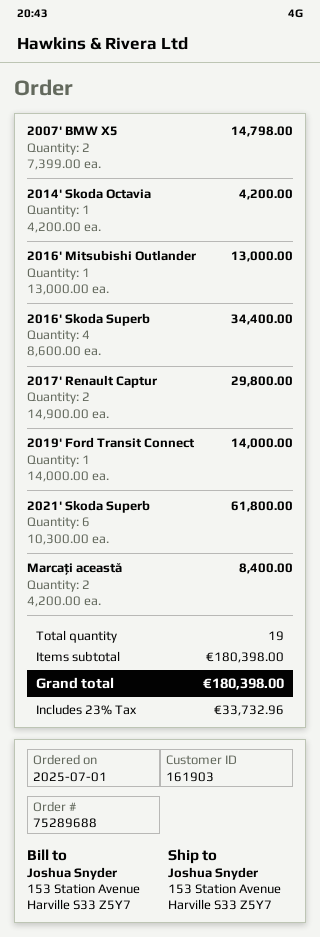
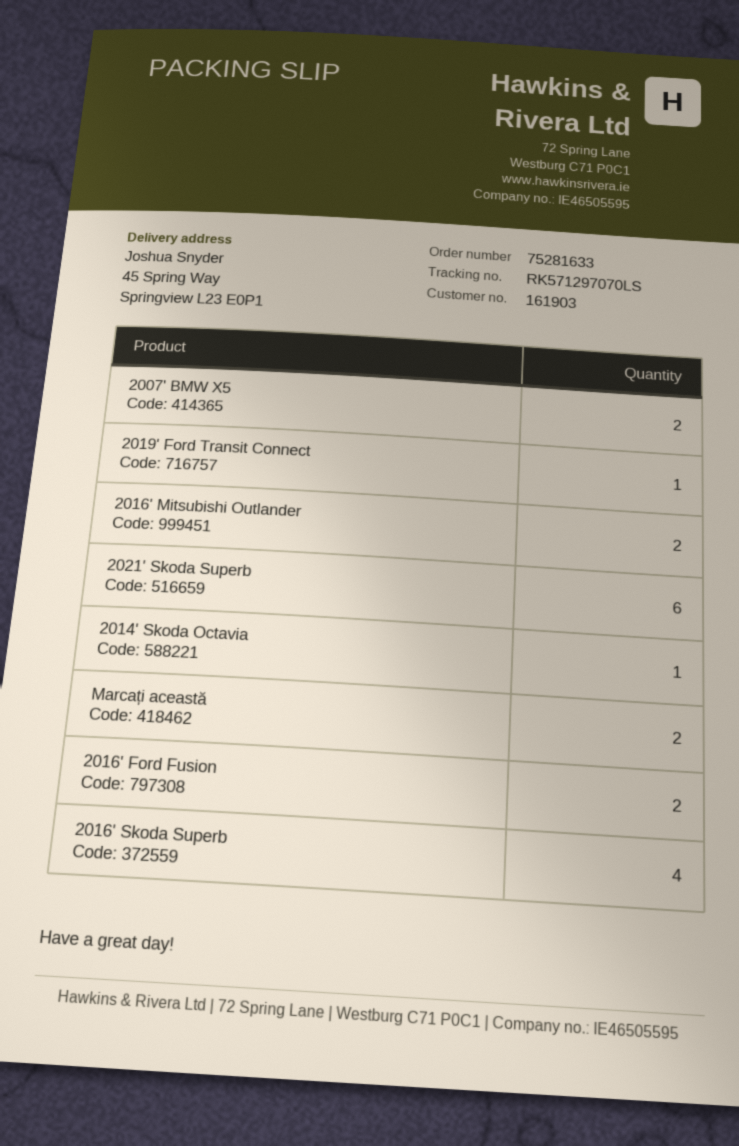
order number: 75289688 -> 75281633
ship to: 153 Station Avenue, Harville S33 Z5Y7 -> 45 Spring Way, Springview L23 E0P1
2016' Mitsubishi Outlander: 1 -> 2
2017' Renault Captur: 2 -> none
2016' Ford Fusion: none -> 2

